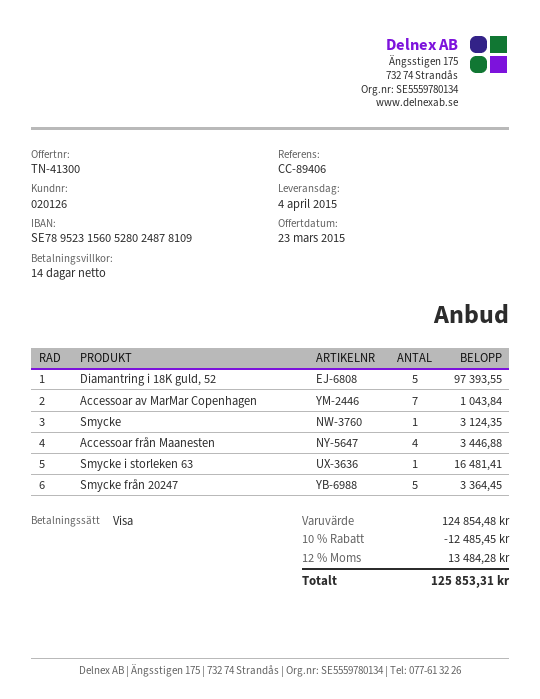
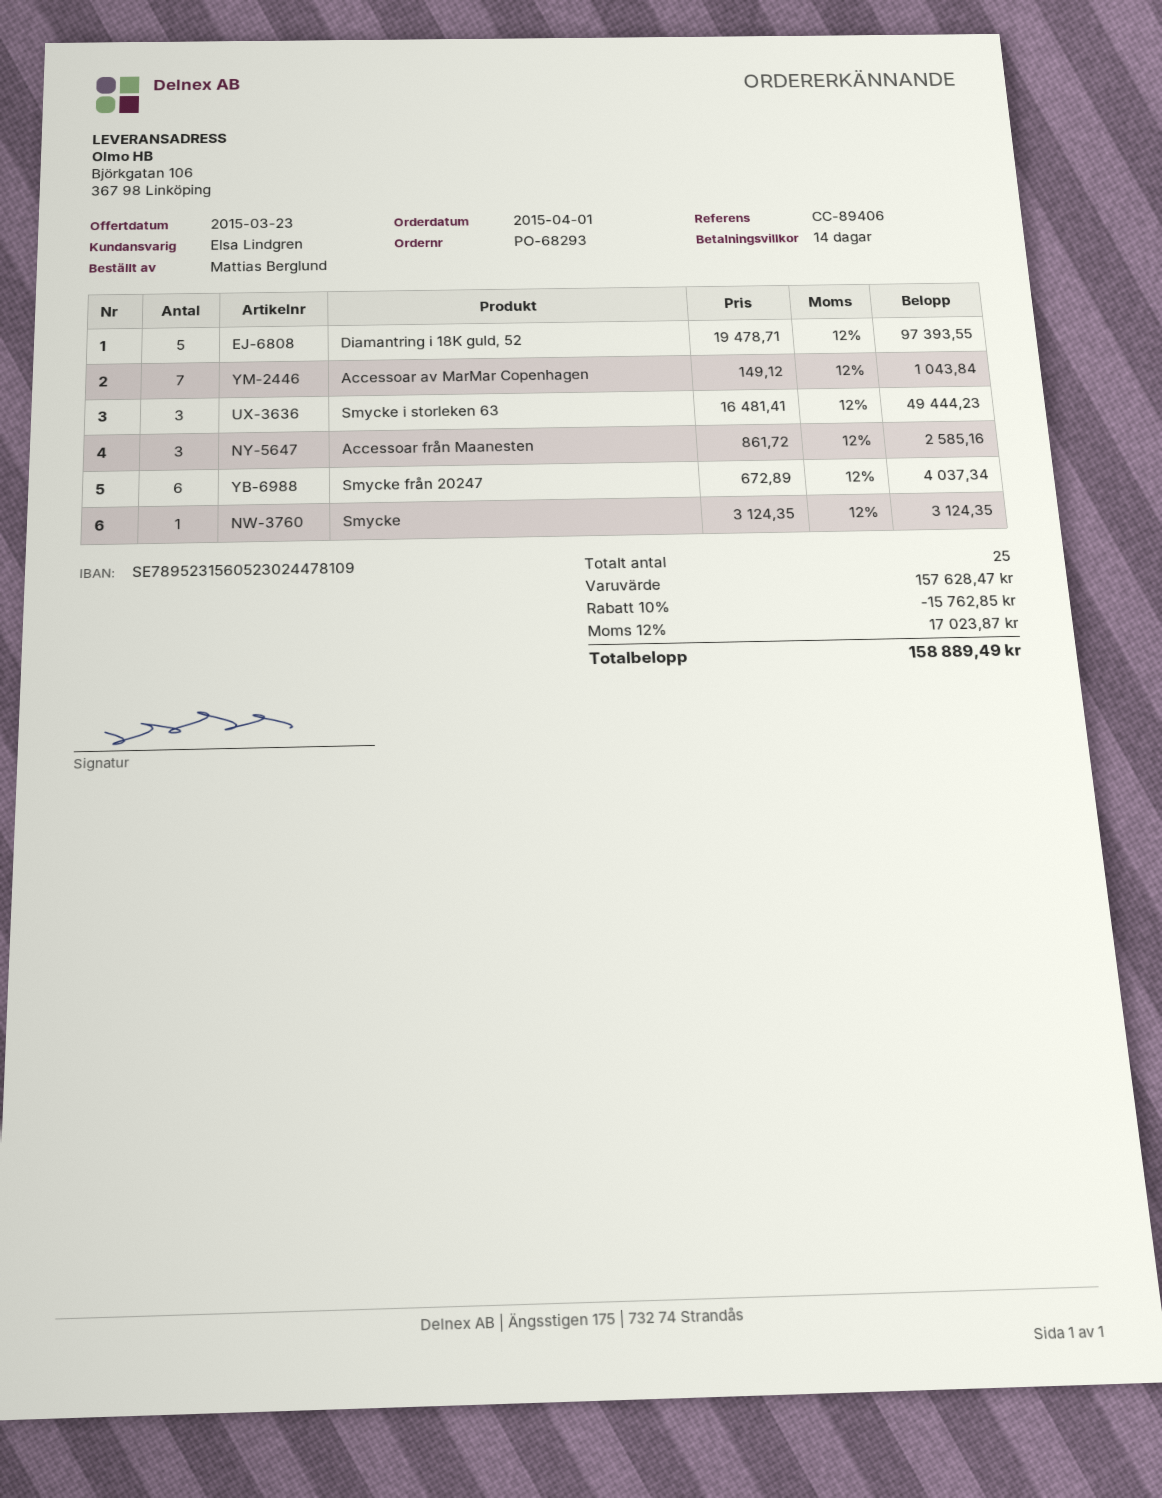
bank account: SE7895231560528024878109 -> SE7895231560523024478109
Accessoar från Maanesten: 4 for 3446.88 -> 3 for 2585.16
Smycke i storleken 63: 1 for 16481.41 -> 3 for 49444.23
Smycke från 20247: 5 for 3364.45 -> 6 for 4037.34
subtotal: 124854.48 -> 157628.47
discount: 10% = 12485.45 -> 10% = 15762.85
tax: 12% = 13484.28 -> 12% = 17023.87
total: 125853.31 -> 158889.49

